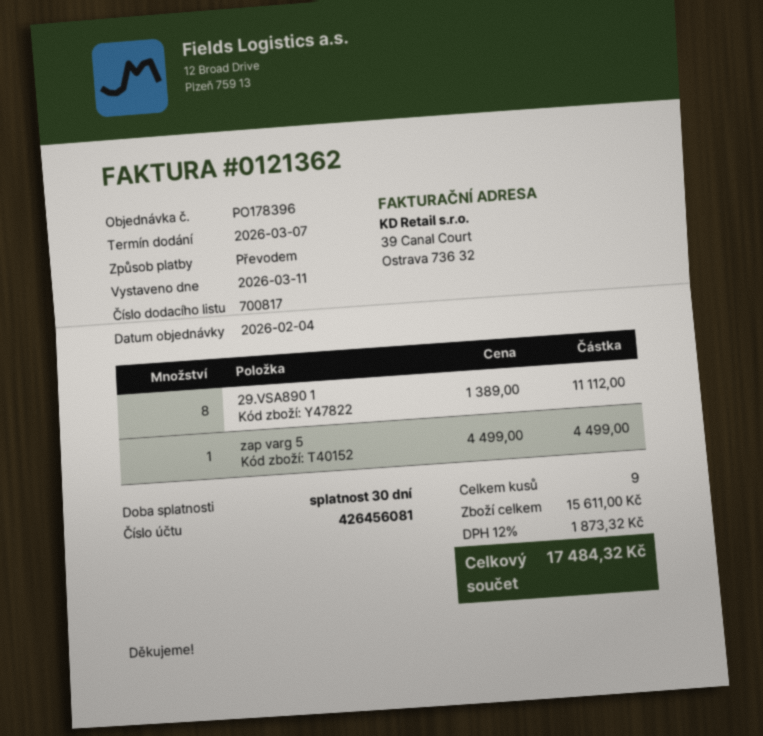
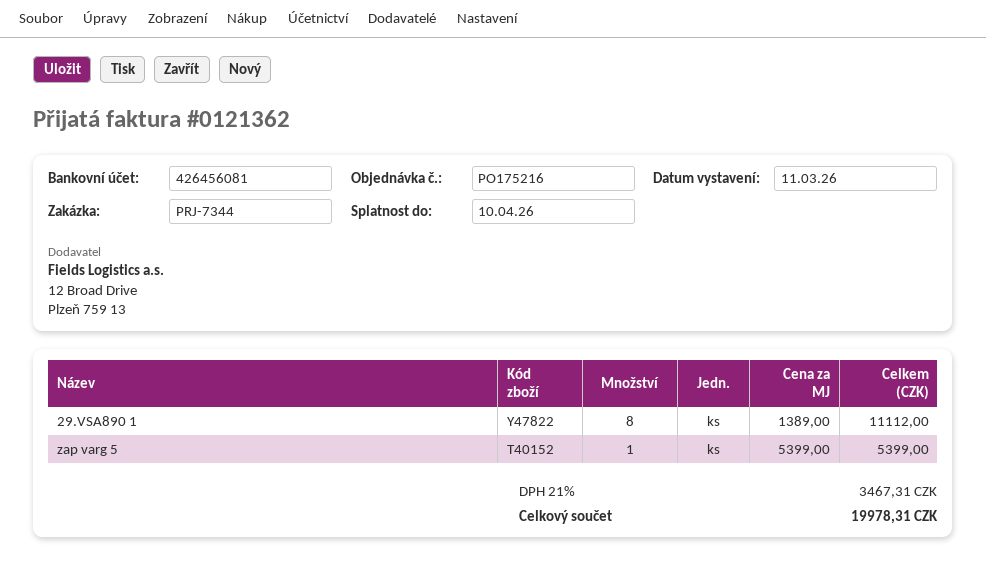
order number: PO178396 -> PO175216
zap varg 5: 1 x 4499.00 = 4499.00 -> 1 x 5399.00 = 5399.00
tax: 12% = 1873.32 -> 21% = 3467.31
total: 17484.32 -> 19978.31

